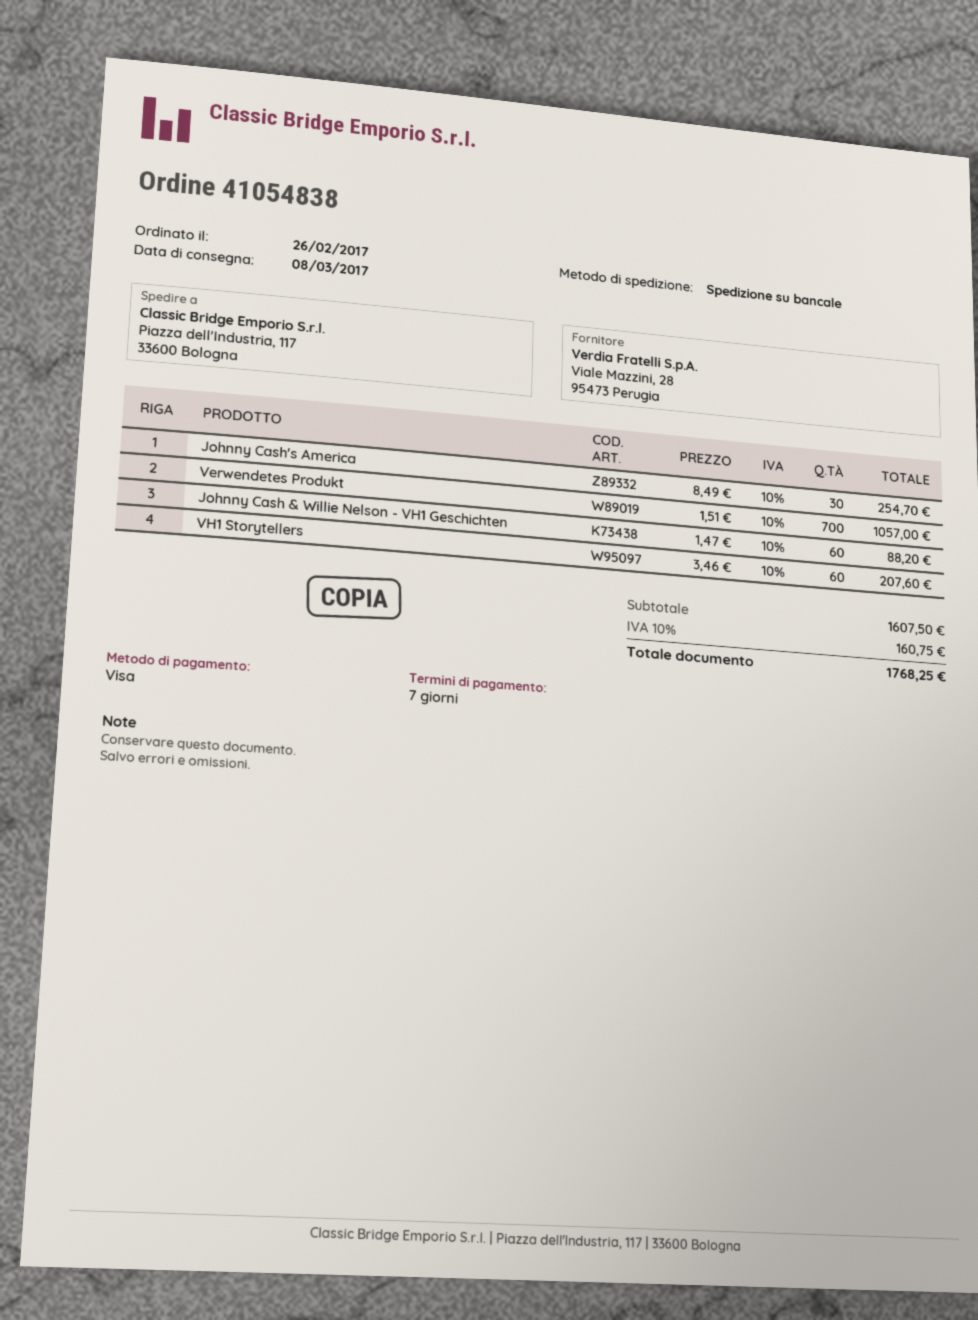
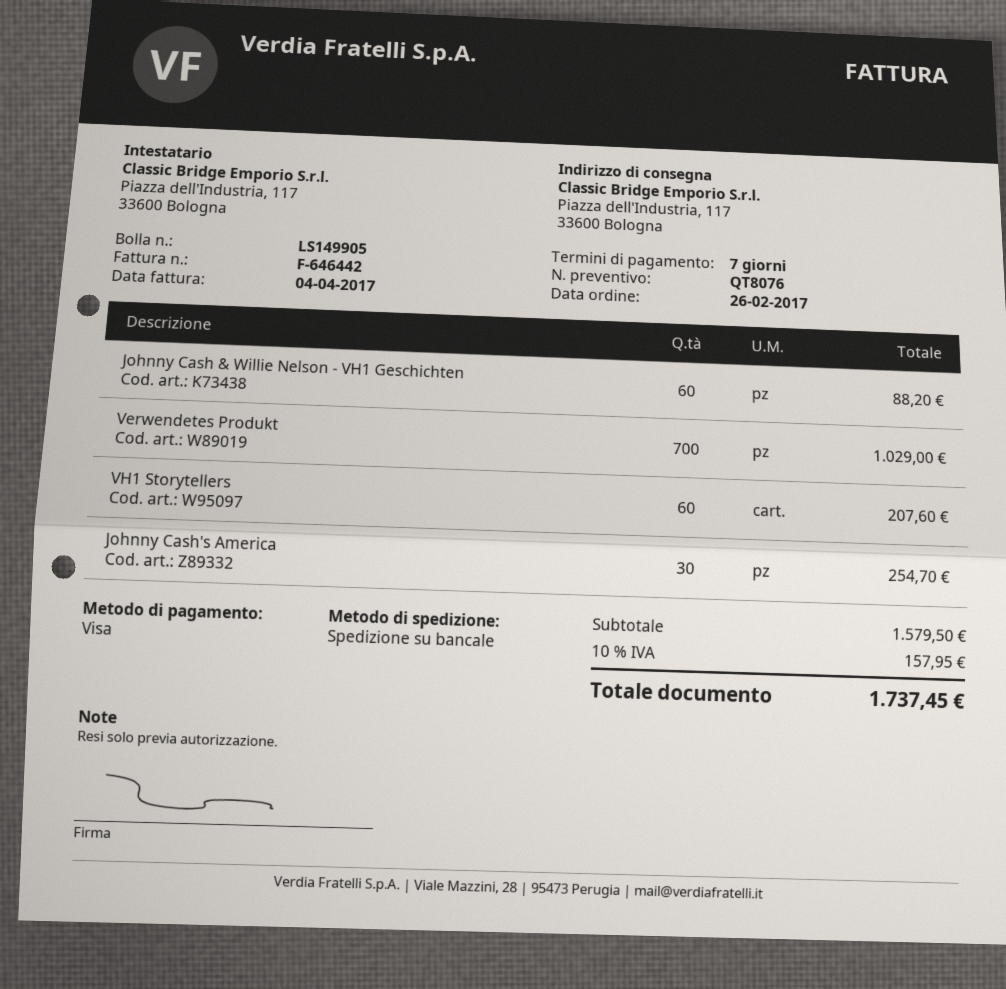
Verwendetes Produkt: 700 for 1057.00 -> 700 for 1029.00
subtotal: 1607.50 -> 1579.50
tax: 10% = 160.75 -> 10% = 157.95
total: 1768.25 -> 1737.45

